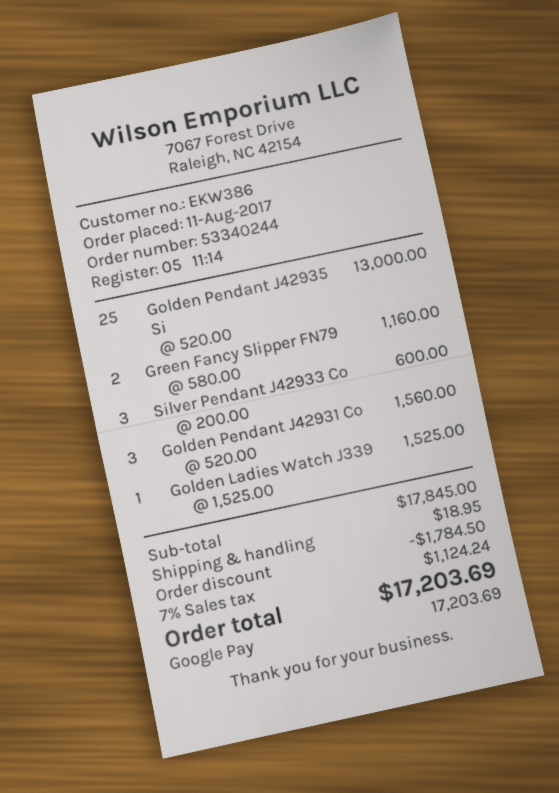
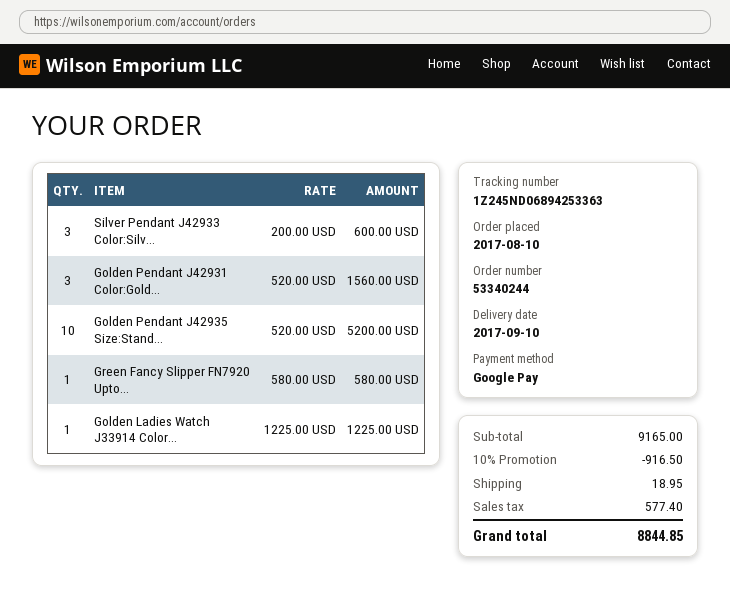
order date: 2017-08-11 -> 2017-08-10
Golden Pendant J42935 Si: 25 x 520.00 = 13000.00 -> 10 x 520.00 = 5200.00
Green Fancy Slipper FN79: 2 x 580.00 = 1160.00 -> 1 x 580.00 = 580.00
Golden Ladies Watch J339: 1 x 1525.00 = 1525.00 -> 1 x 1225.00 = 1225.00
subtotal: 17845.00 -> 9165.00
discount: 1784.50 -> 916.50
tax: 1124.24 -> 577.40
total: 17203.69 -> 8844.85

